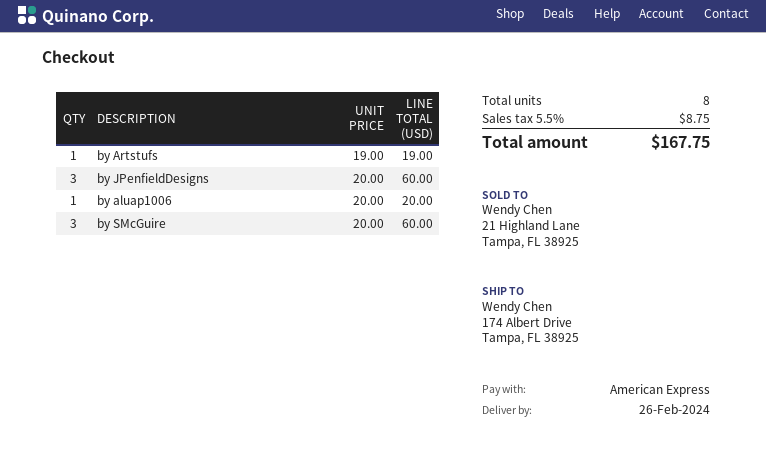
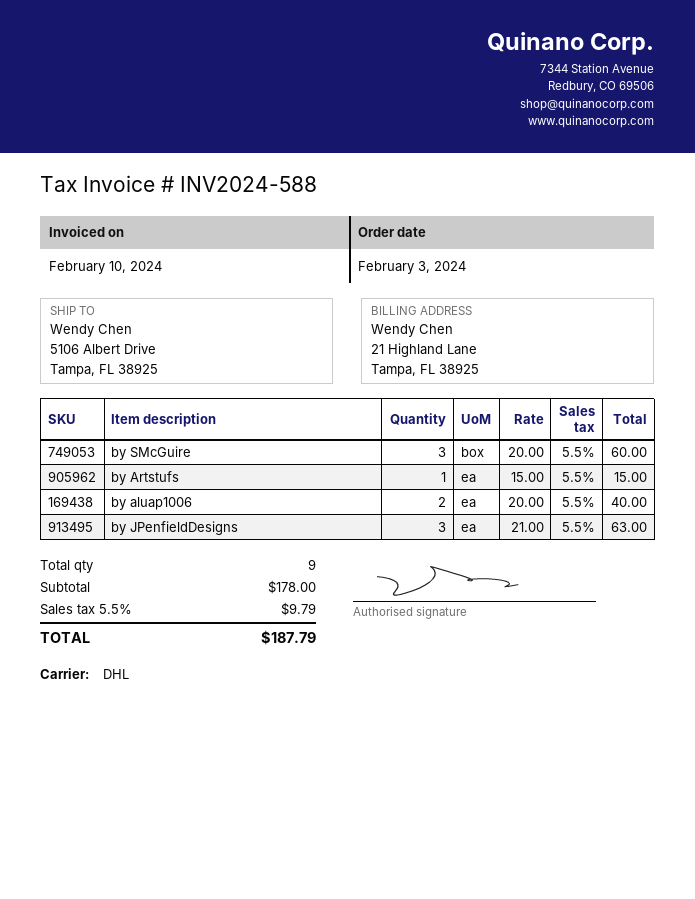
ship to: 174 Albert Drive, Tampa, FL 38925 -> 5106 Albert Drive, Tampa, FL 38925
by Artstufs: 1 x 19.00 = 19.00 -> 1 x 15.00 = 15.00
by JPenfieldDesigns: 3 x 20.00 = 60.00 -> 3 x 21.00 = 63.00
by aluap1006: 1 x 20.00 = 20.00 -> 2 x 20.00 = 40.00
total quantity: 8 -> 9
tax: 5.5% = 8.75 -> 5.5% = 9.79
total: 167.75 -> 187.79

